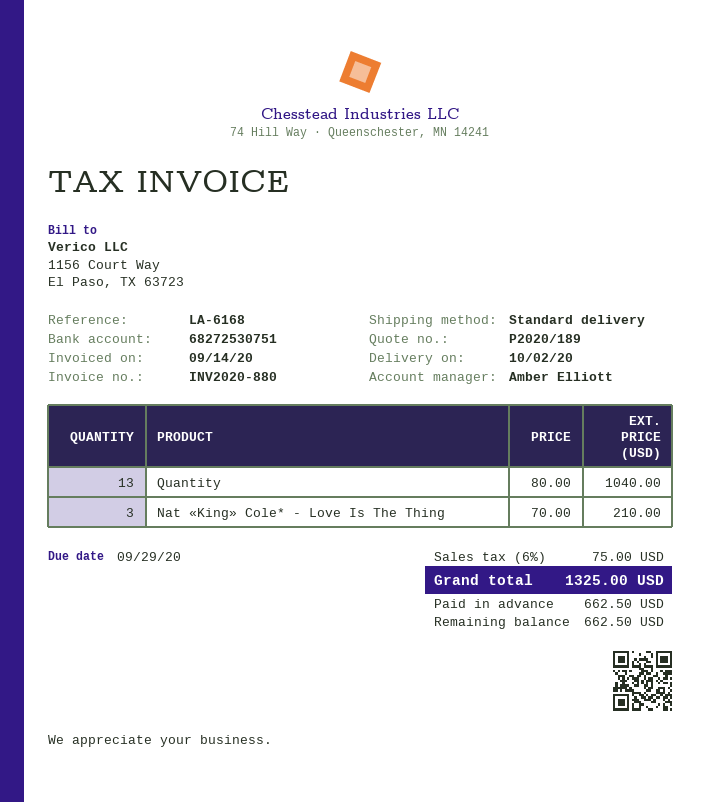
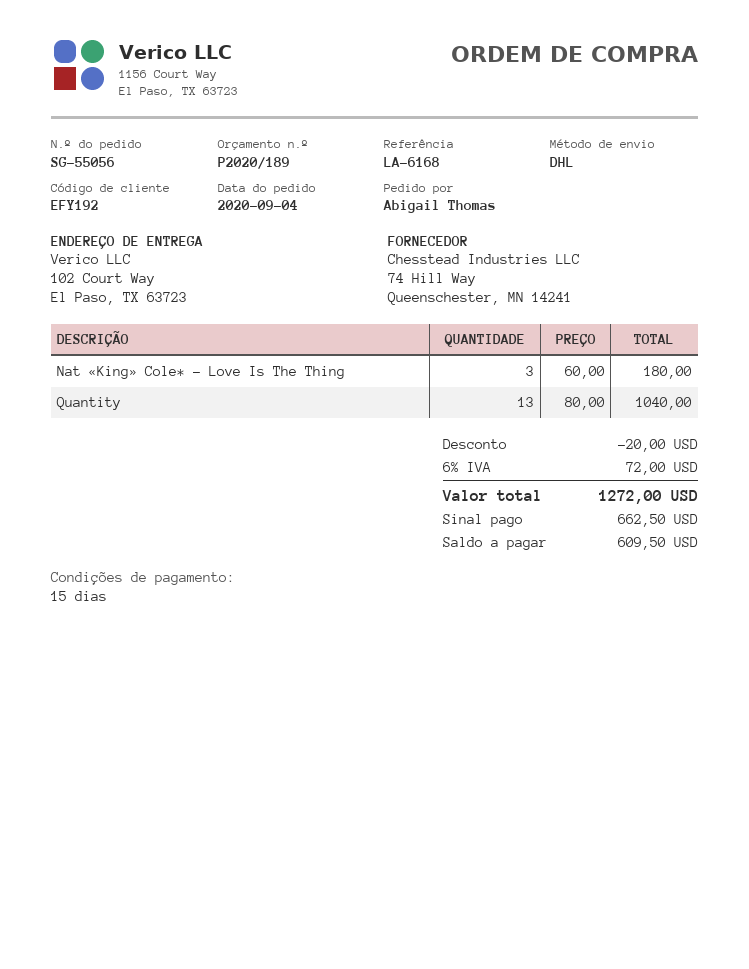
shipping method: standard -> DHL
Nat «King» Cole* - Love Is The Thing: 3 x 70.00 = 210.00 -> 3 x 60.00 = 180.00
discount: none -> 20.00
tax: 6% = 75.00 -> 6% = 72.00
total: 1325.00 -> 1272.00
balance: 662.50 -> 609.50

